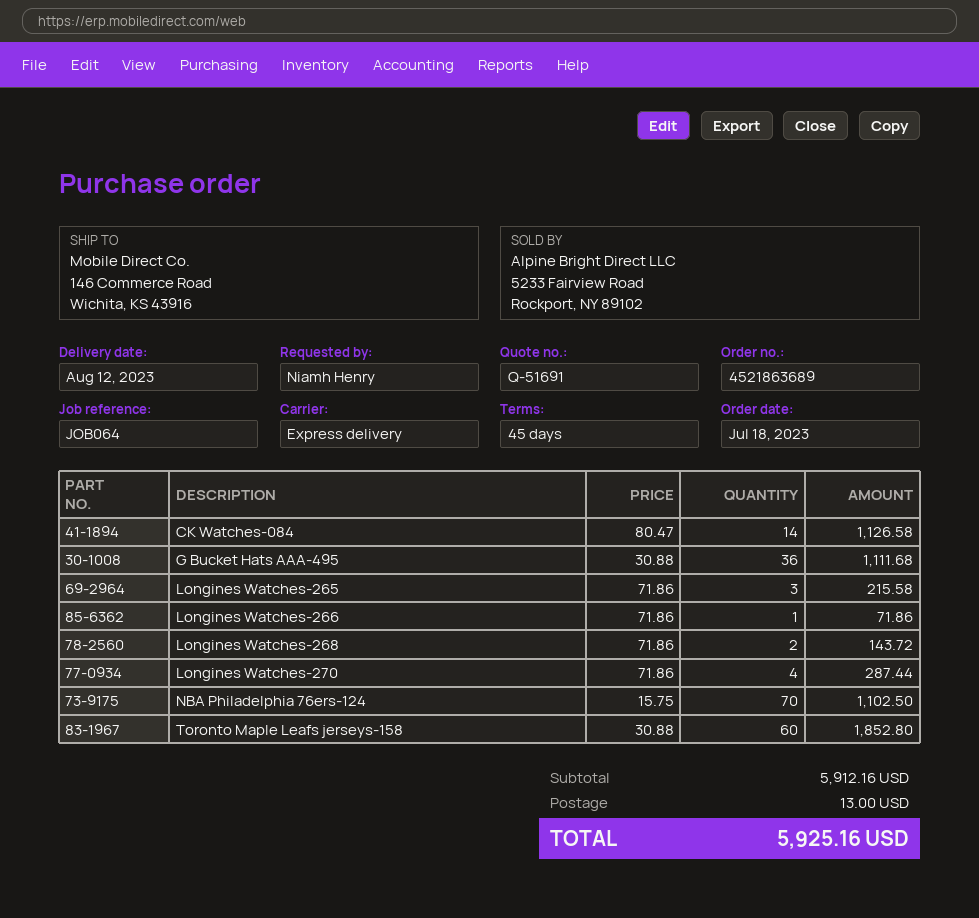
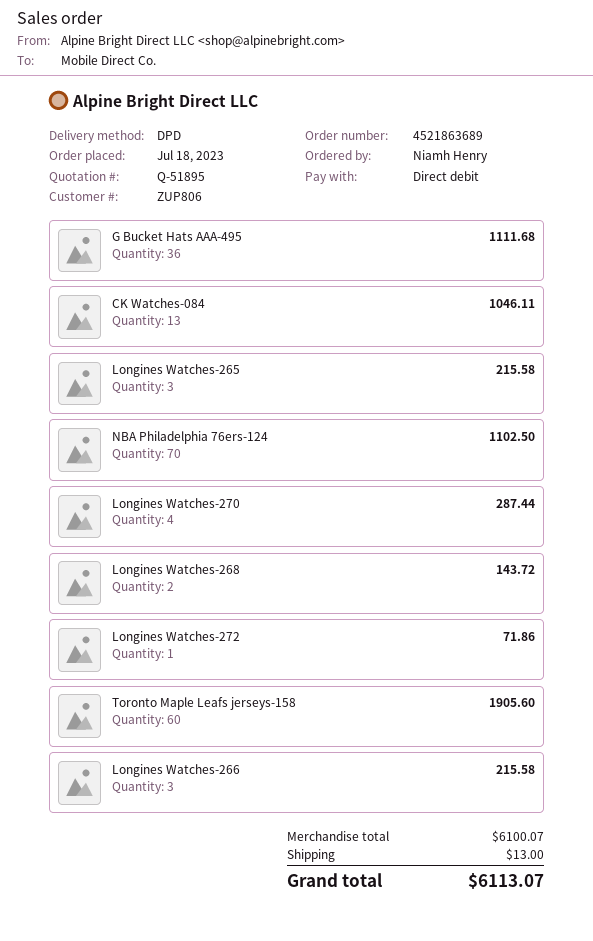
quote number: Q-51691 -> Q-51895
shipping method: express -> DPD
CK Watches-084: 14 for 1126.58 -> 13 for 1046.11
Longines Watches-266: 1 for 71.86 -> 3 for 215.58
Toronto Maple Leafs jerseys-158: 60 for 1852.80 -> 60 for 1905.60
Longines Watches-272: none -> 1 for 71.86
subtotal: 5912.16 -> 6100.07
total: 5925.16 -> 6113.07

